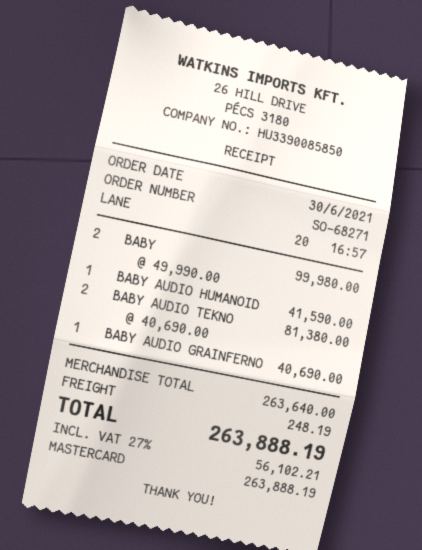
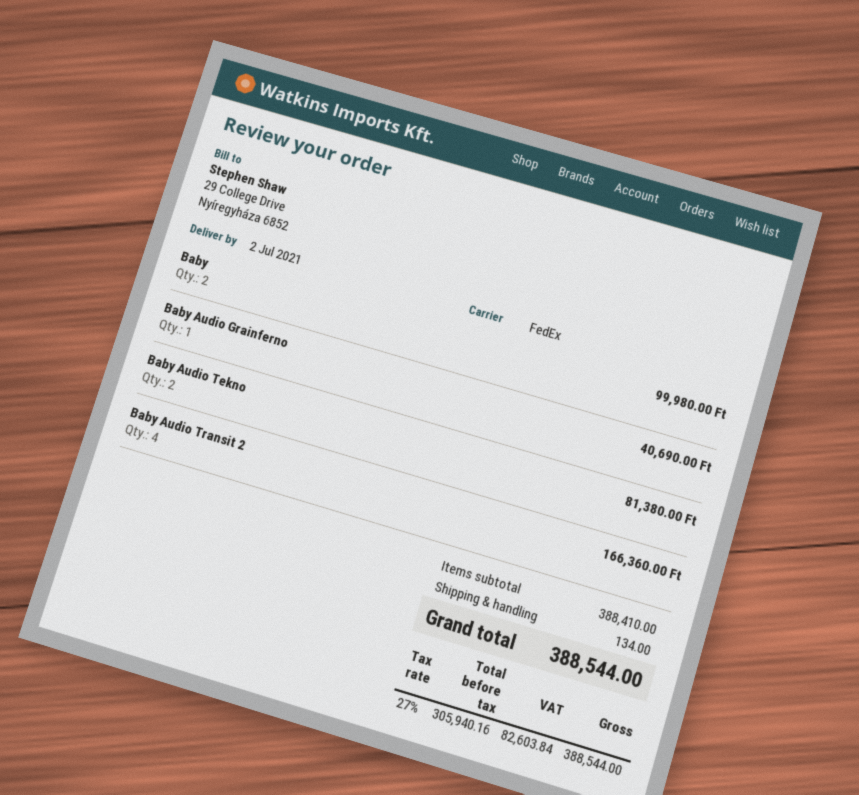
BABY AUDIO HUMANOID: 1 for 41590.00 -> none
Baby Audio Transit 2: none -> 4 for 166360.00
subtotal: 263640.00 -> 388410.00
shipping: 248.19 -> 134.00
tax: 27% = 56102.21 -> 27% = 82603.84
total: 263888.19 -> 388544.00

